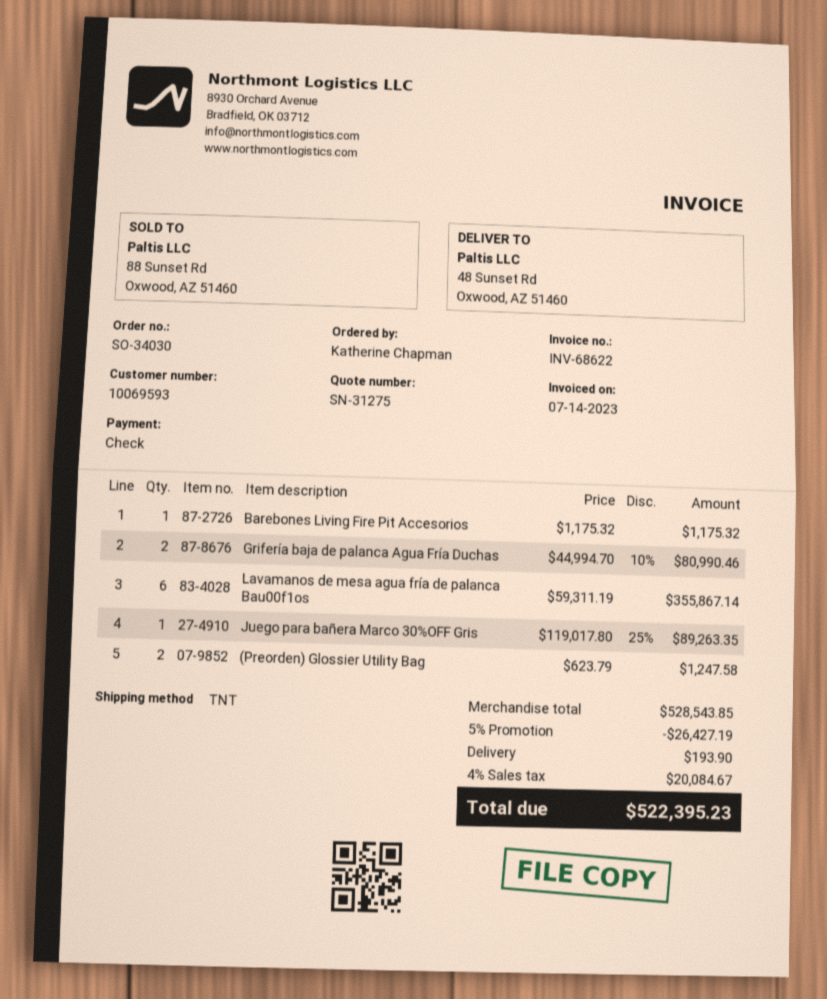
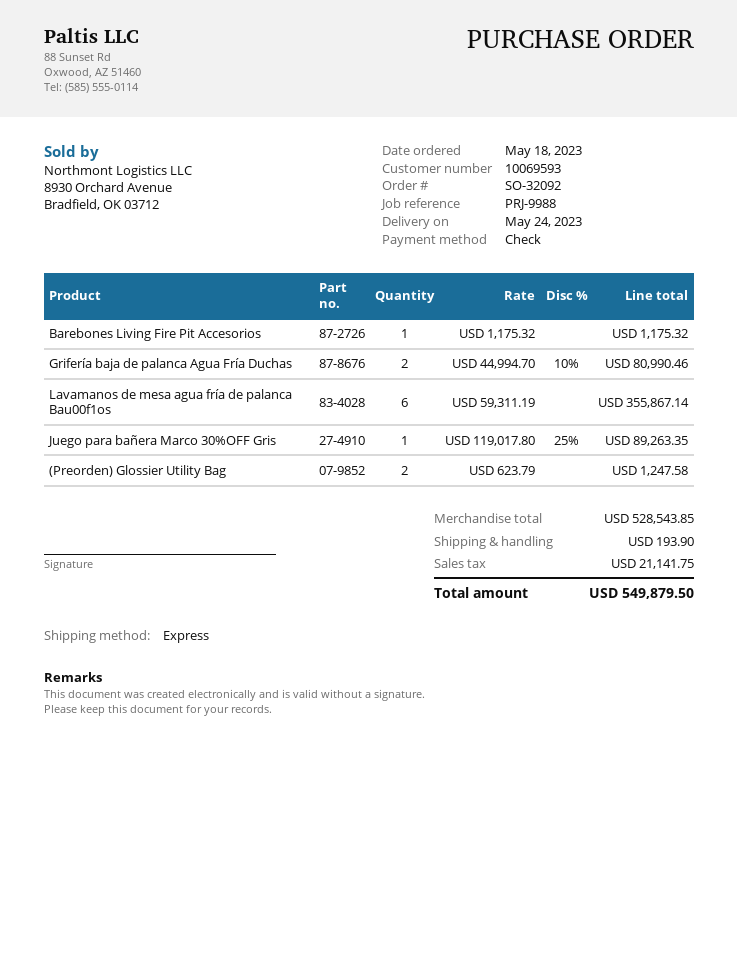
order number: SO-34030 -> SO-32092
shipping method: TNT -> express
discount: 5% = 26427.19 -> none
tax: 20084.67 -> 21141.75
total: 522395.23 -> 549879.50

